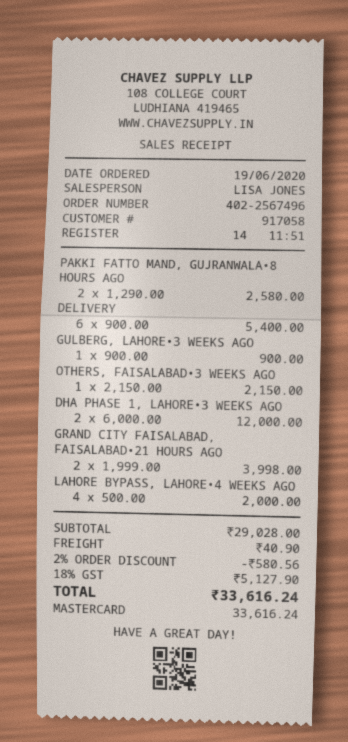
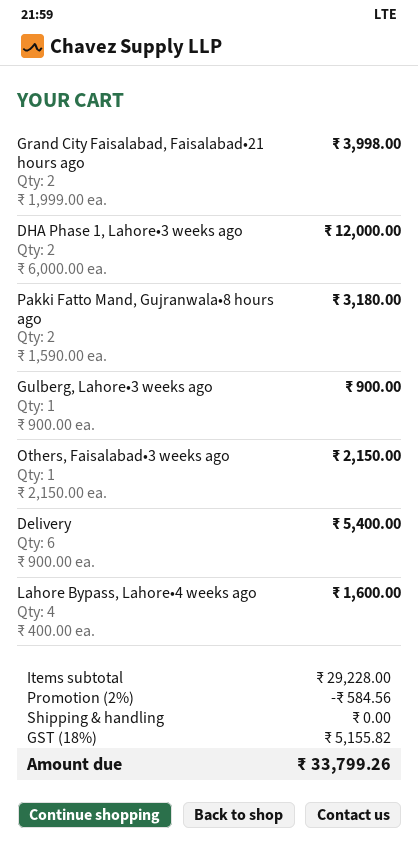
PAKKI FATTO MAND, GUJRANWALA•8 HOURS AGO: 2 x 1290.00 = 2580.00 -> 2 x 1590.00 = 3180.00
LAHORE BYPASS, LAHORE•4 WEEKS AGO: 4 x 500.00 = 2000.00 -> 4 x 400.00 = 1600.00
subtotal: 29028.00 -> 29228.00
discount: 2% = 580.56 -> 2% = 584.56
shipping: 40.90 -> 0.00
tax: 18% = 5127.90 -> 18% = 5155.82
total: 33616.24 -> 33799.26

